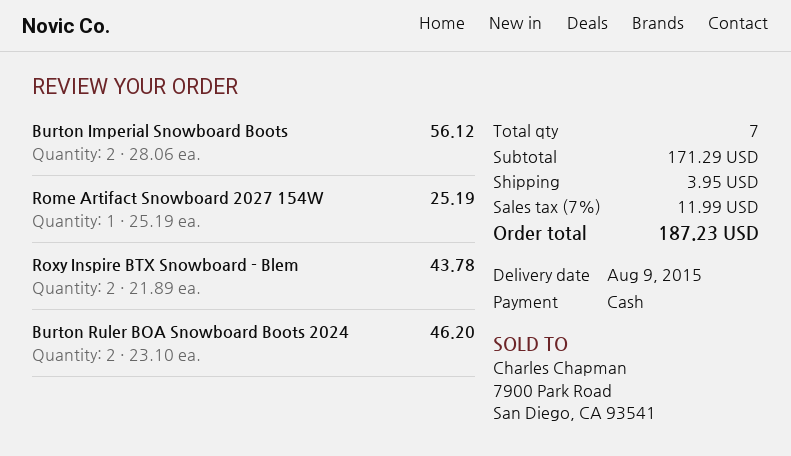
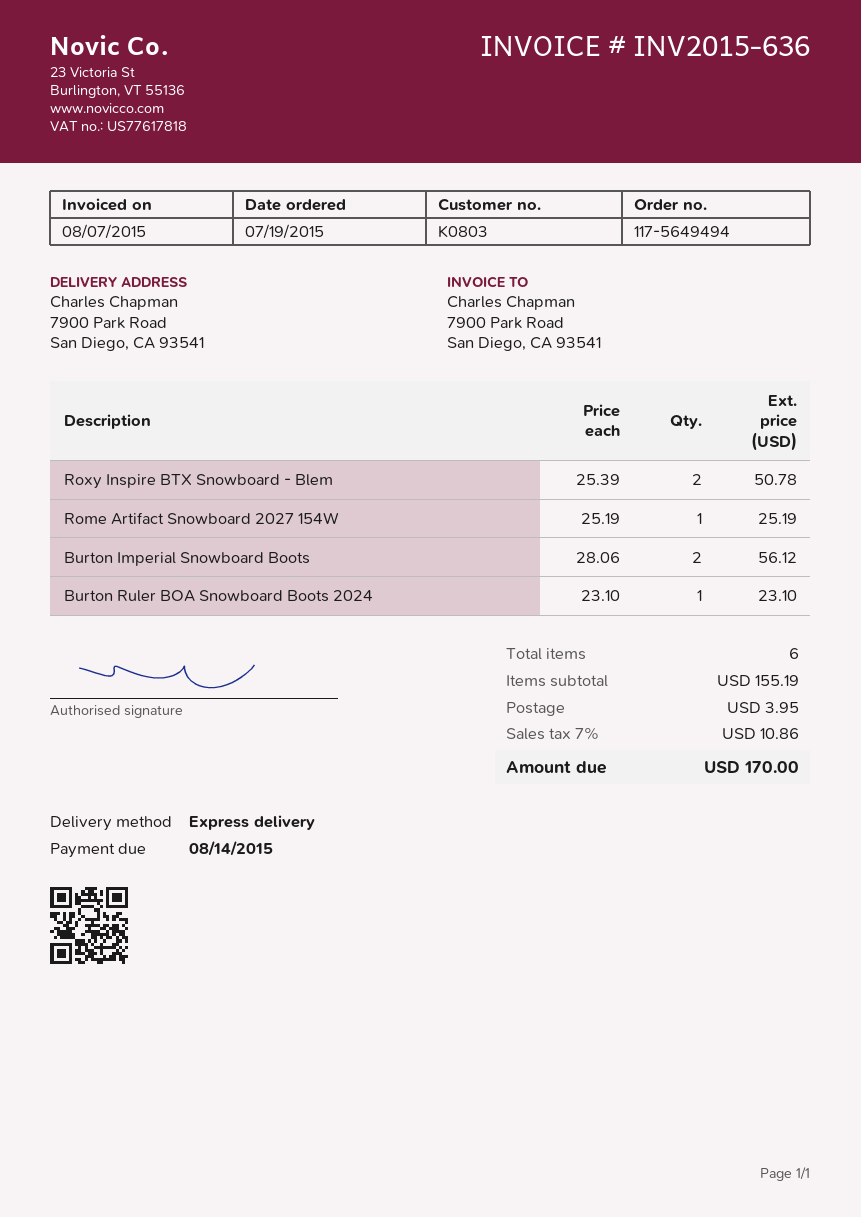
Roxy Inspire BTX Snowboard - Blem: 2 x 21.89 = 43.78 -> 2 x 25.39 = 50.78
Burton Ruler BOA Snowboard Boots 2024: 2 x 23.10 = 46.20 -> 1 x 23.10 = 23.10
total quantity: 7 -> 6
subtotal: 171.29 -> 155.19
tax: 7% = 11.99 -> 7% = 10.86
total: 187.23 -> 170.00

